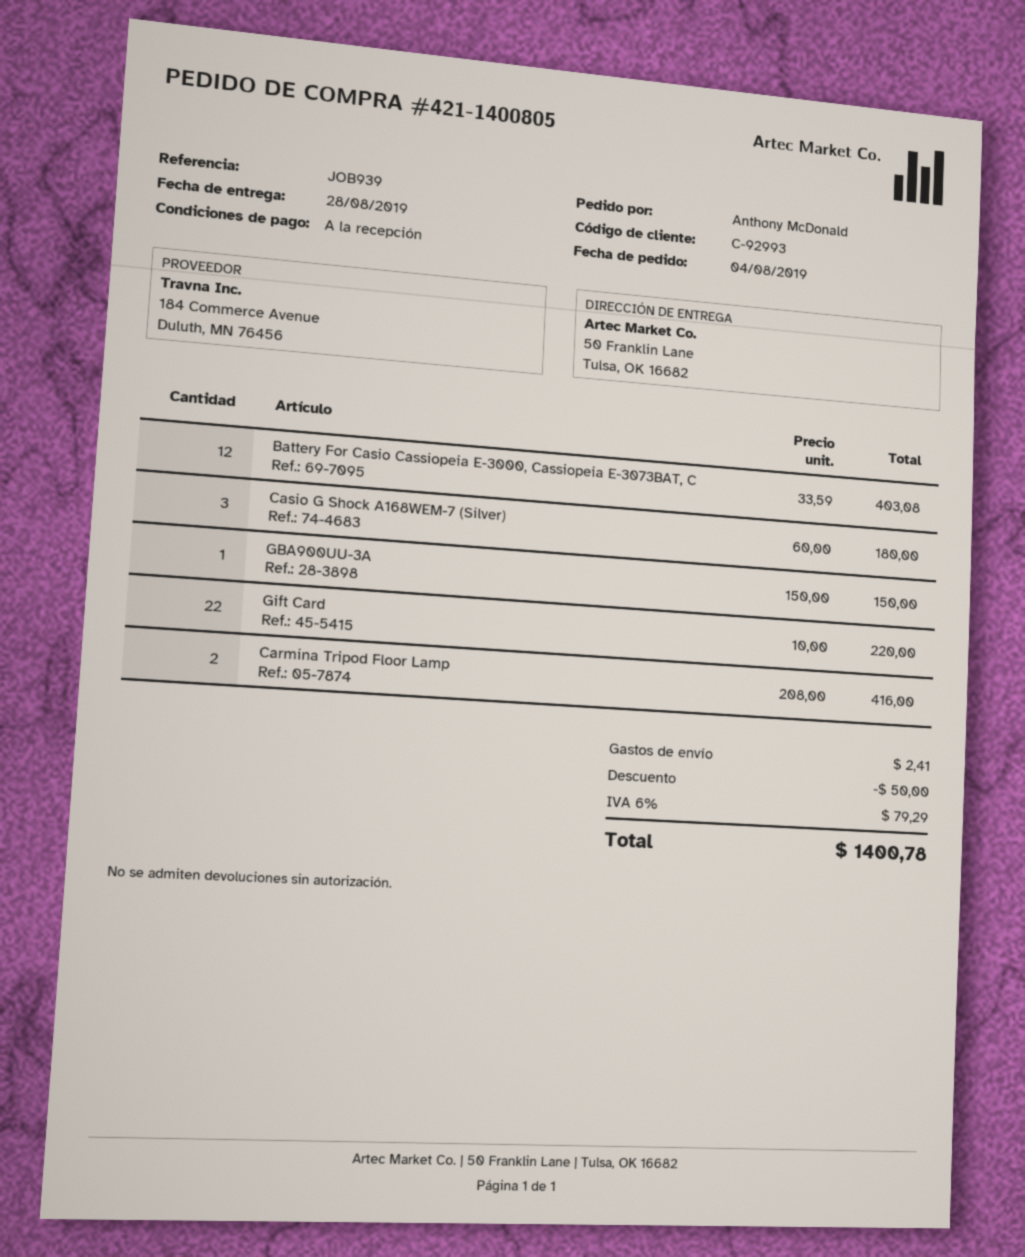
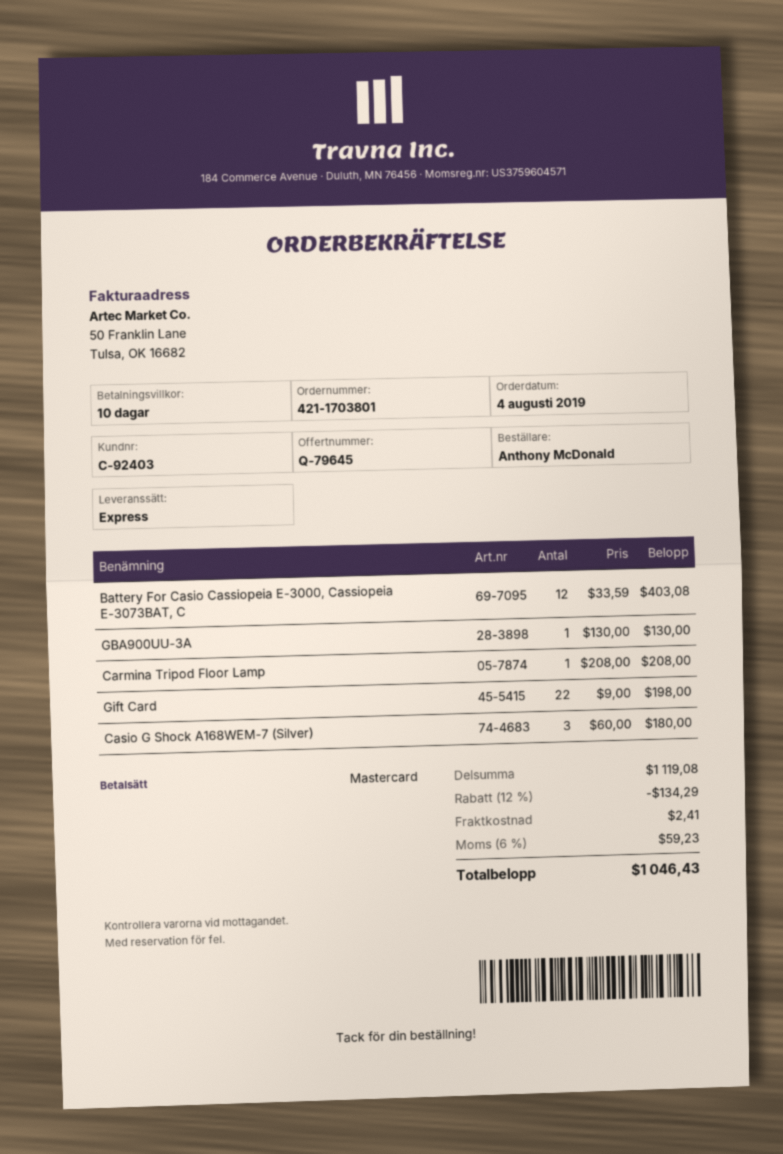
order number: 421-1400805 -> 421-1703801
payment terms: on receipt -> 10 days
customer number: C-92993 -> C-92403
GBA900UU-3A: 1 x 150.00 = 150.00 -> 1 x 130.00 = 130.00
Gift Card: 22 x 10.00 = 220.00 -> 22 x 9.00 = 198.00
Carmina Tripod Floor Lamp: 2 x 208.00 = 416.00 -> 1 x 208.00 = 208.00
discount: 50.00 -> 134.29
tax: 6% = 79.29 -> 6% = 59.23
total: 1400.78 -> 1046.43

